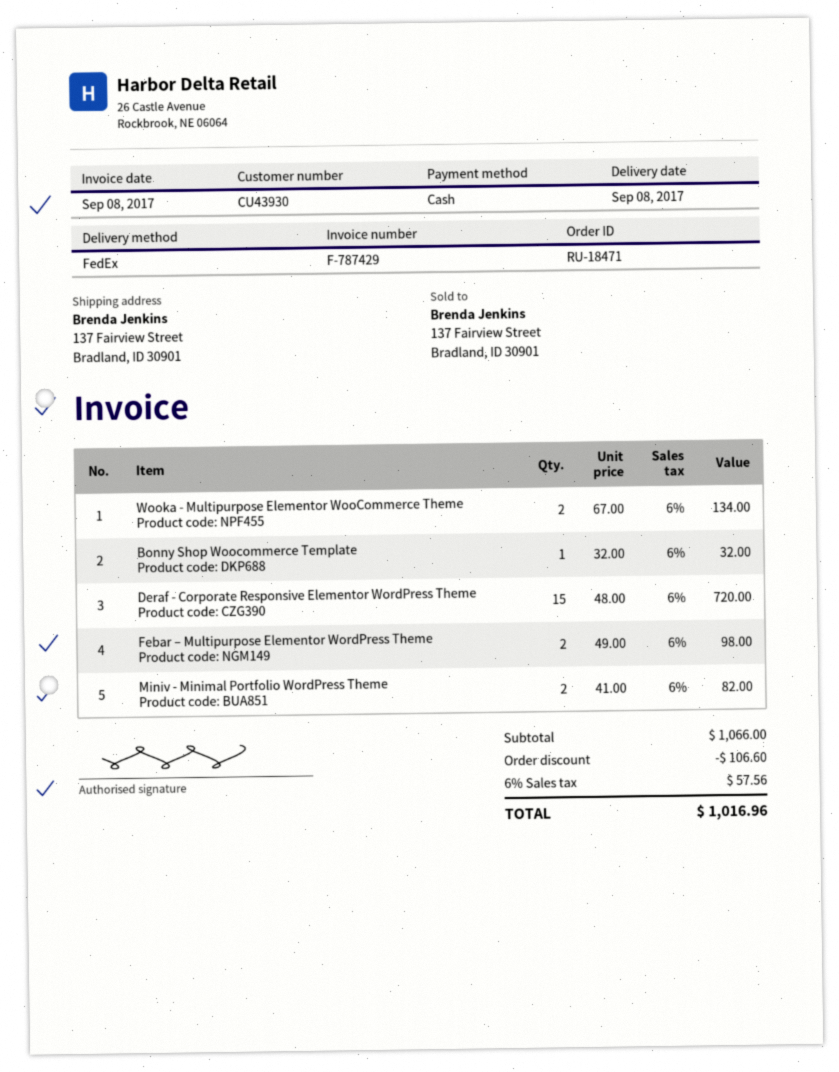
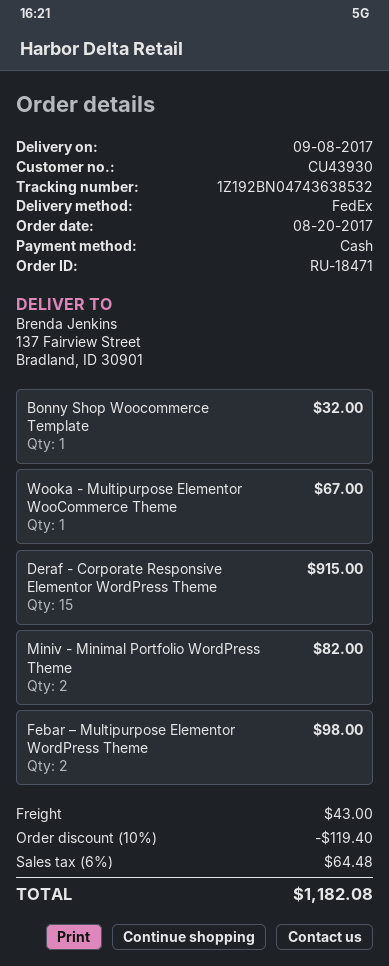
Wooka - Multipurpose Elementor WooCommerce Theme: 2 for 134.00 -> 1 for 67.00
Deraf - Corporate Responsive Elementor WordPress Theme: 15 for 720.00 -> 15 for 915.00
discount: 106.60 -> 119.40
shipping: none -> 43.00
tax: 6% = 57.56 -> 6% = 64.48
total: 1016.96 -> 1182.08

